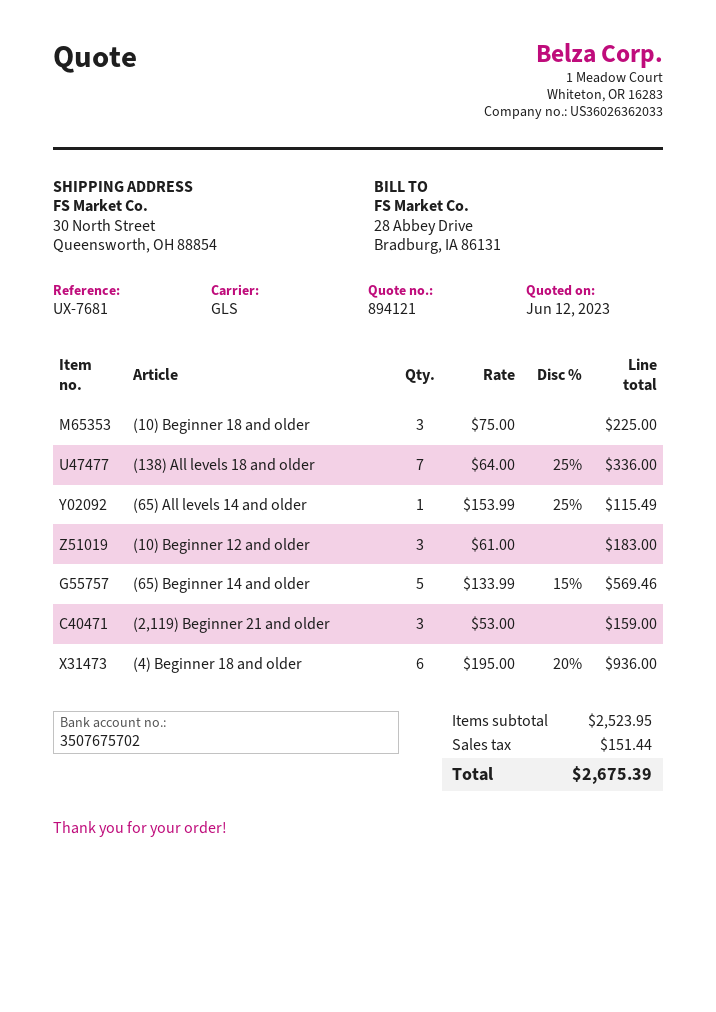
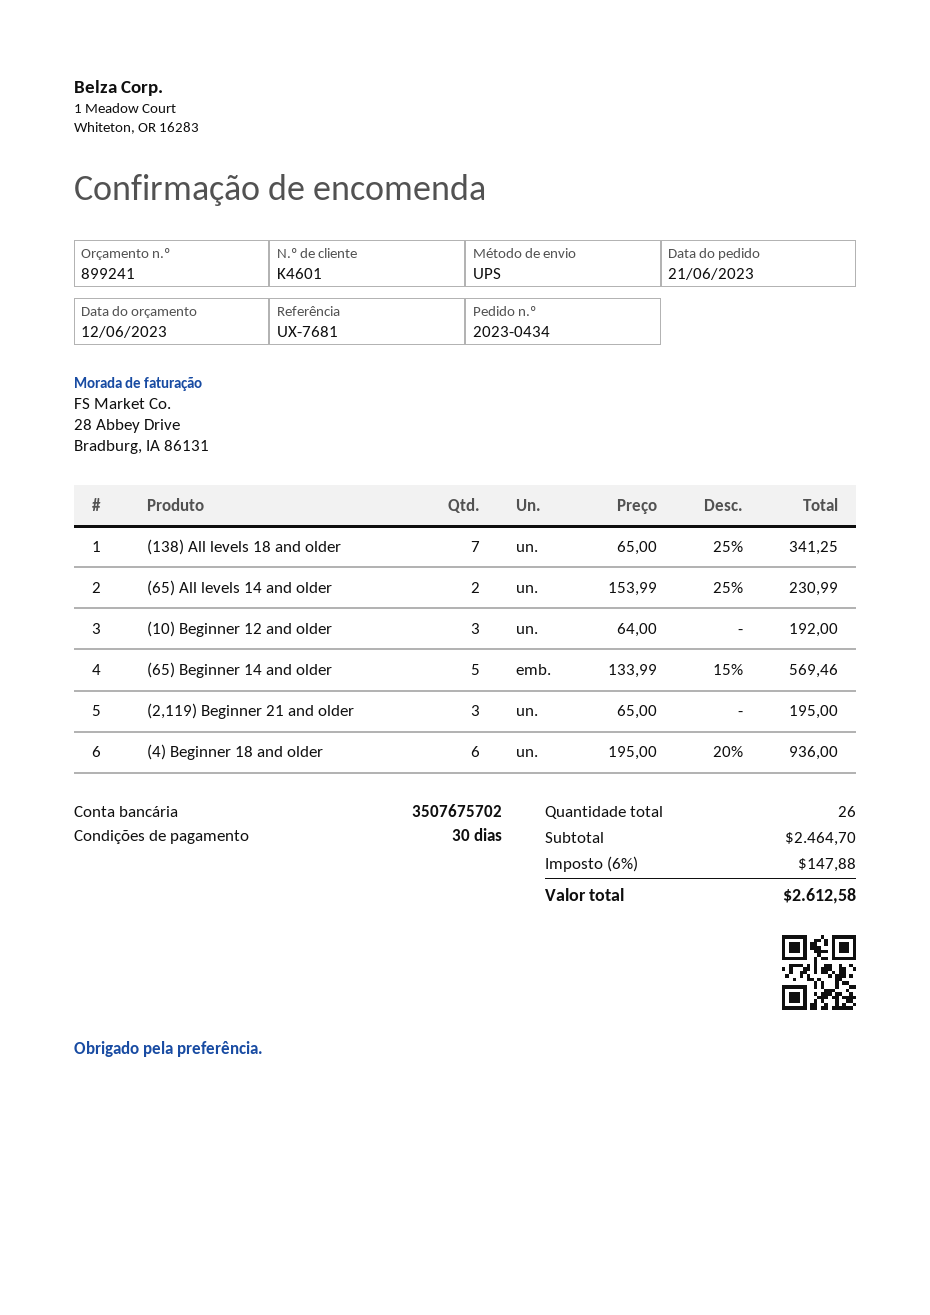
quote number: 894121 -> 899241
shipping method: GLS -> UPS
(10) Beginner 18 and older: 3 x 75.00 = 225.00 -> none
(138) All levels 18 and older: 7 x 64.00 - 25% = 336.00 -> 7 x 65.00 - 25% = 341.25
(65) All levels 14 and older: 1 x 153.99 - 25% = 115.49 -> 2 x 153.99 - 25% = 230.99
(10) Beginner 12 and older: 3 x 61.00 = 183.00 -> 3 x 64.00 = 192.00
(2,119) Beginner 21 and older: 3 x 53.00 = 159.00 -> 3 x 65.00 = 195.00
subtotal: 2523.95 -> 2464.70
tax: 151.44 -> 147.88
total: 2675.39 -> 2612.58

